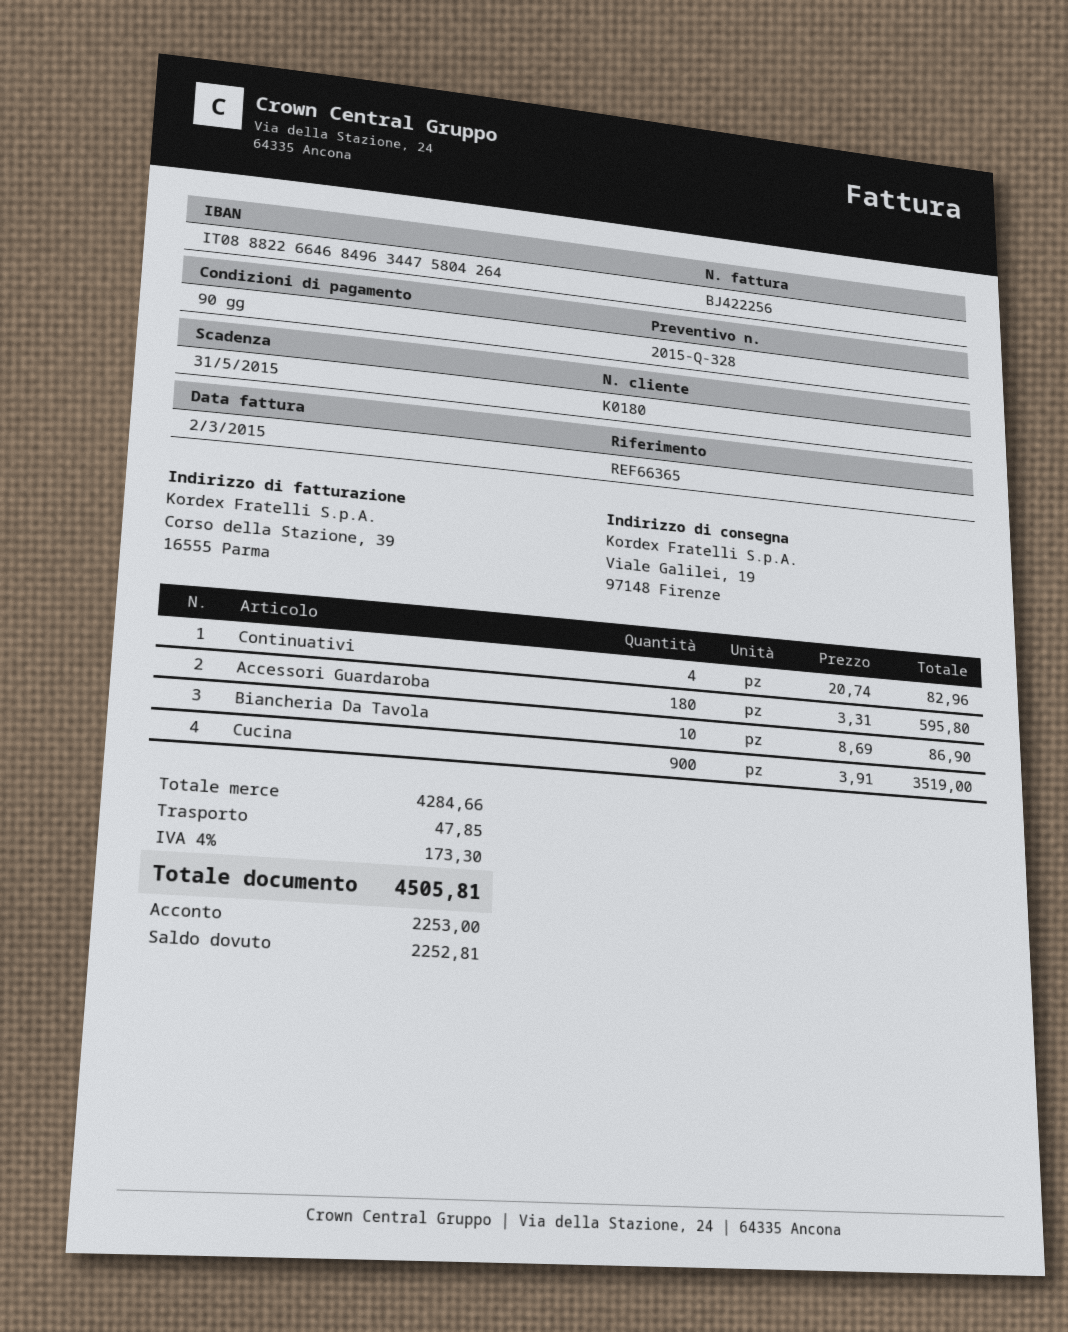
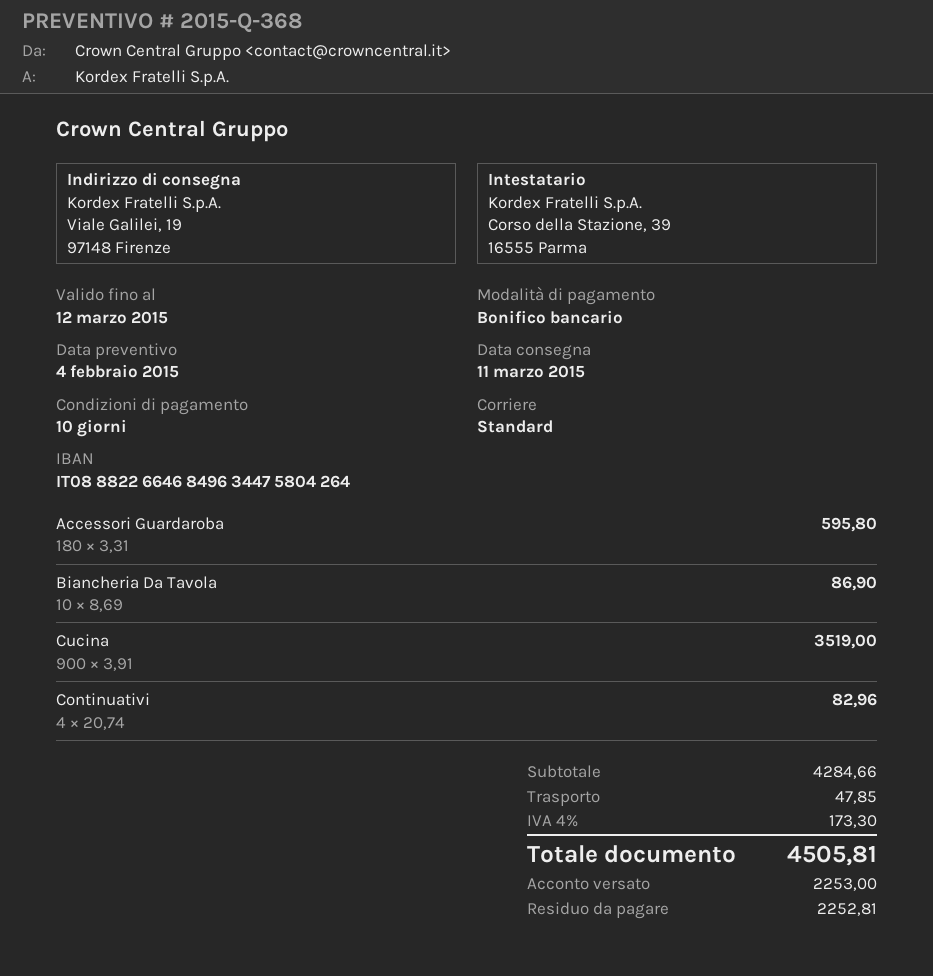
quote number: 2015-Q-328 -> 2015-Q-368
payment terms: 90 days -> 10 days

